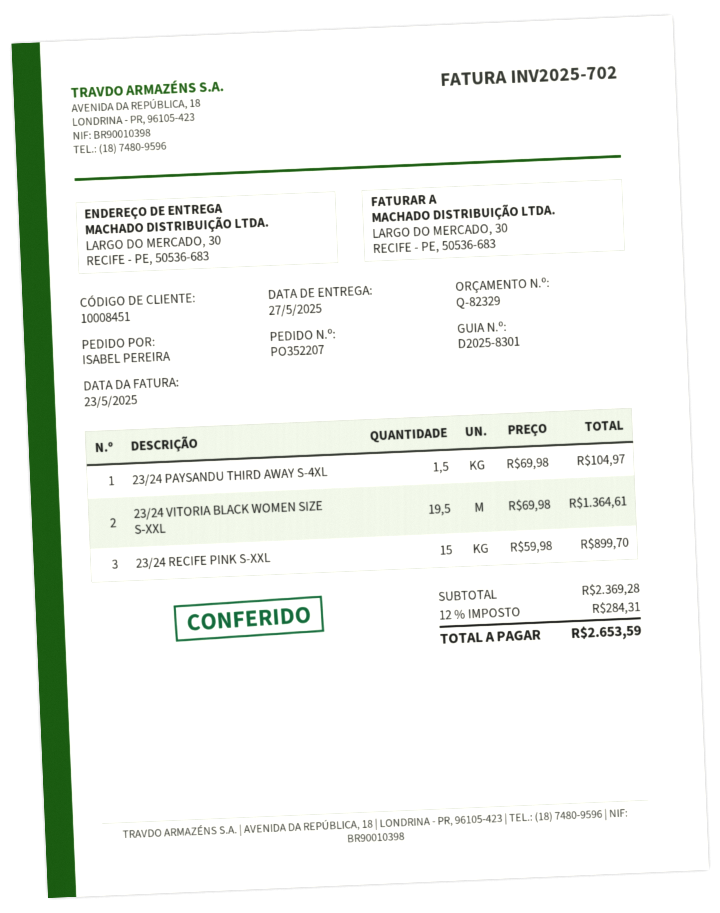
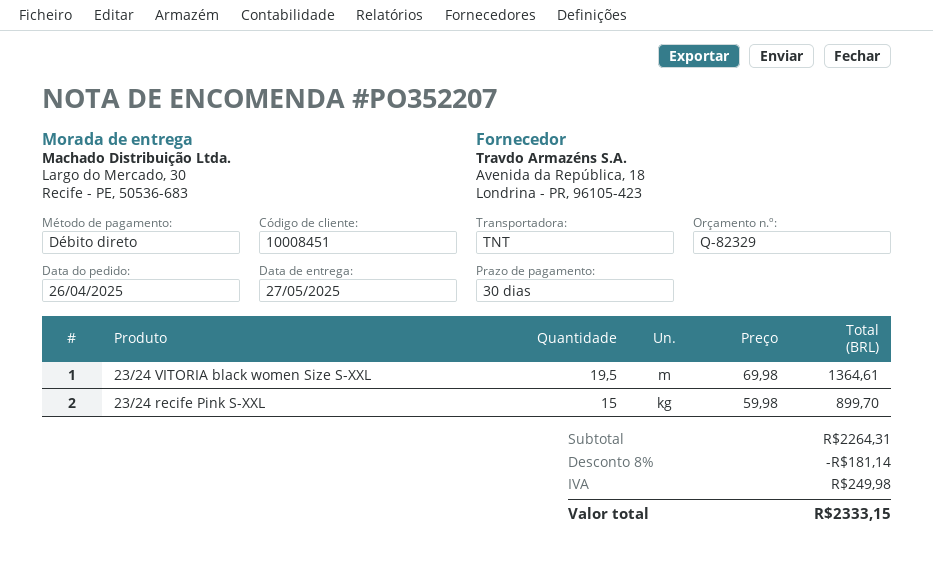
23/24 PAYSANDU THIRD AWAY S-4XL: 1.5 x 69.98 = 104.97 -> none
subtotal: 2369.28 -> 2264.31
discount: none -> 8% = 181.14
tax: 284.31 -> 249.98
total: 2653.59 -> 2333.15

